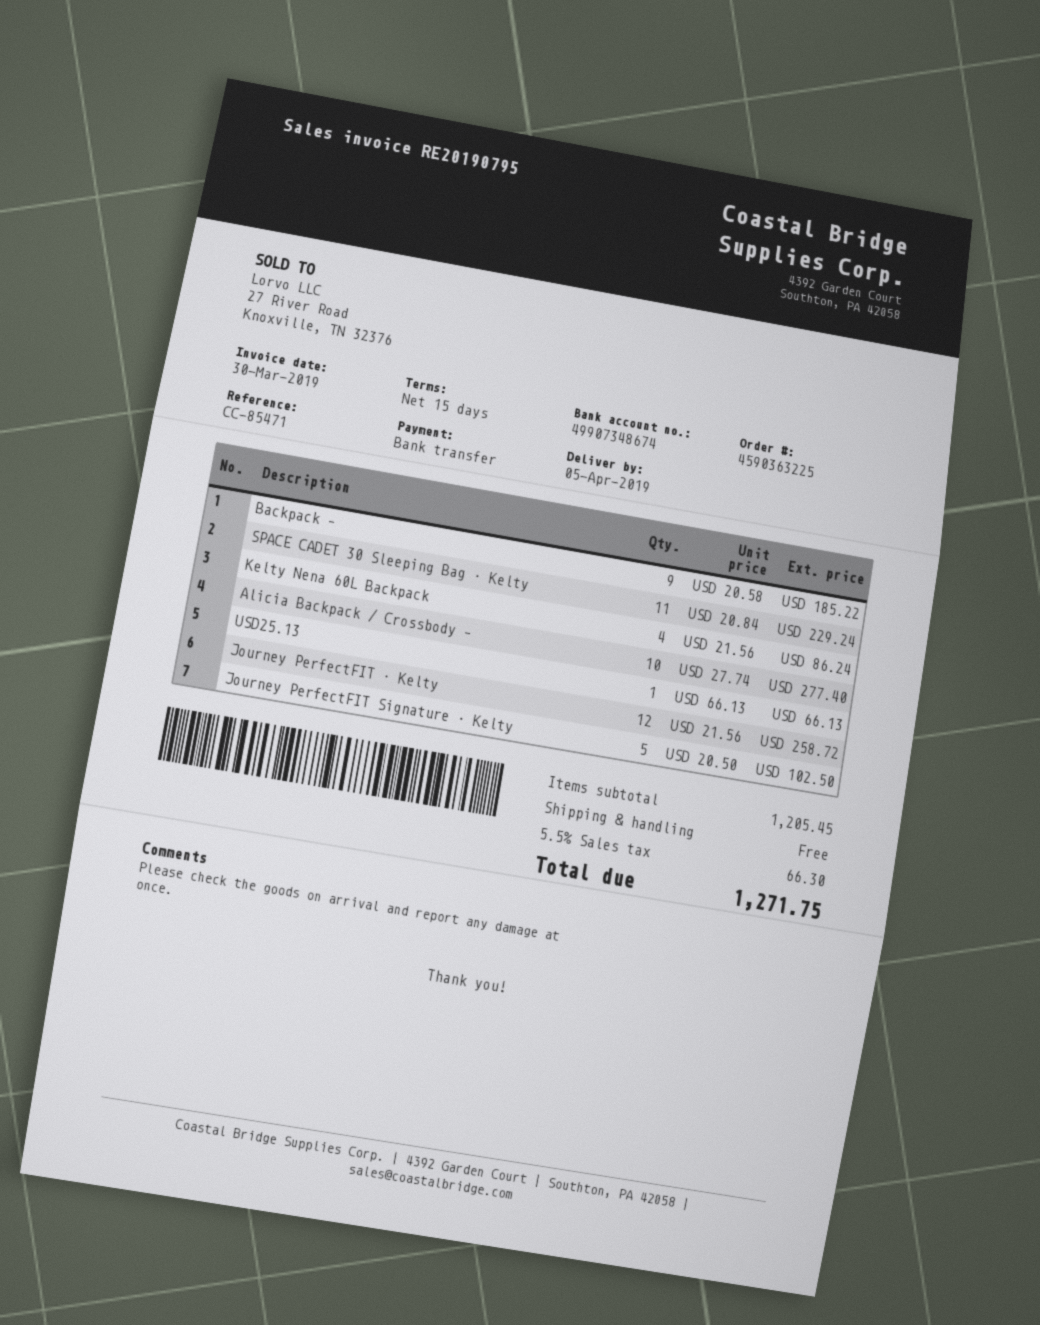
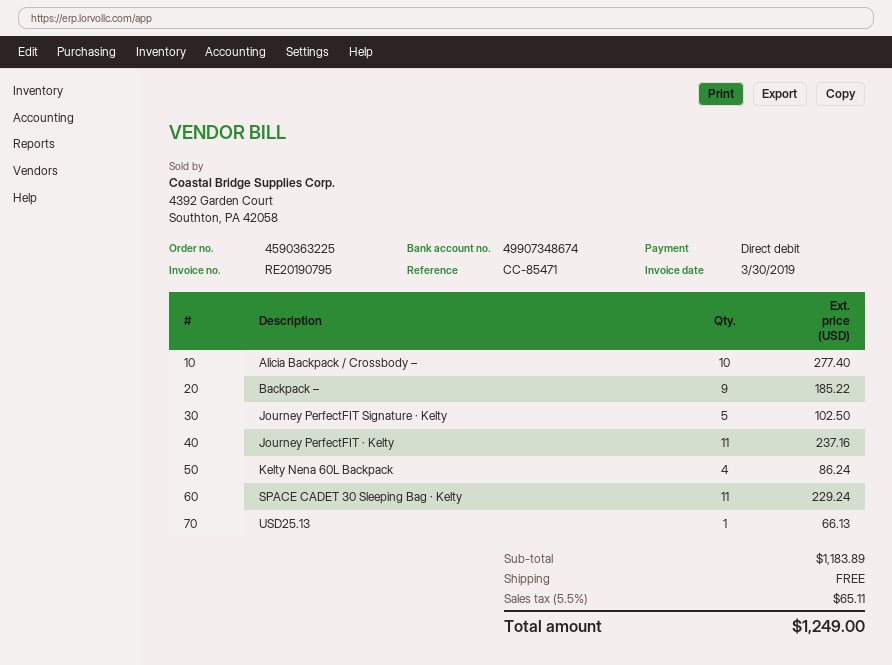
payment method: bank transfer -> direct debit
Journey PerfectFIT · Kelty: 12 for 258.72 -> 11 for 237.16
subtotal: 1205.45 -> 1183.89
tax: 5.5% = 66.30 -> 5.5% = 65.11
total: 1271.75 -> 1249.00

